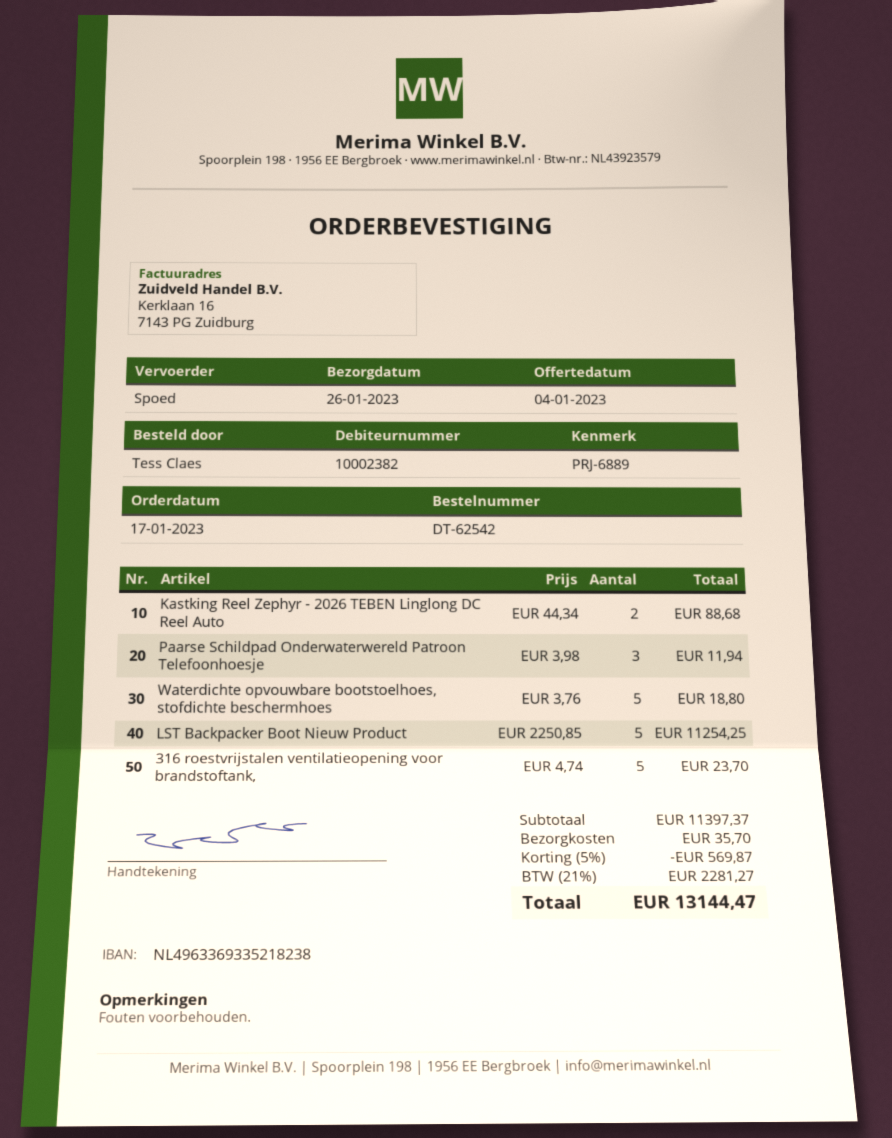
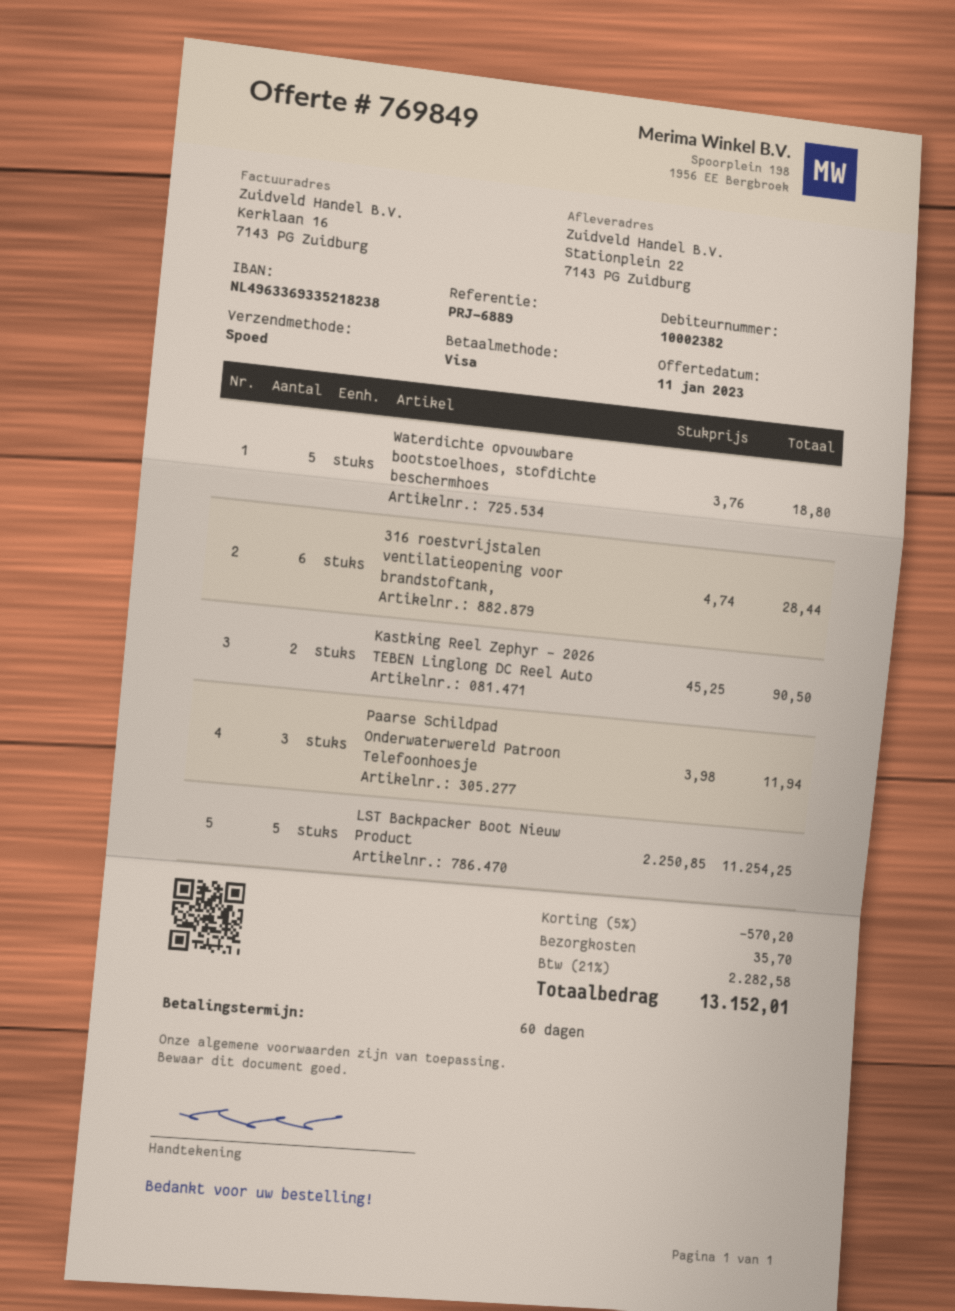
quote date: 2023-01-04 -> 2023-01-11
Kastking Reel Zephyr - 2026 TEBEN Linglong DC Reel Auto: 2 x 44.34 = 88.68 -> 2 x 45.25 = 90.50
316 roestvrijstalen ventilatieopening voor brandstoftank,: 5 x 4.74 = 23.70 -> 6 x 4.74 = 28.44
discount: 5% = 569.87 -> 5% = 570.20
tax: 21% = 2281.27 -> 21% = 2282.58
total: 13144.47 -> 13152.01

